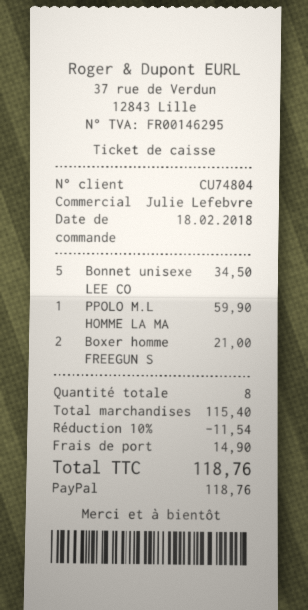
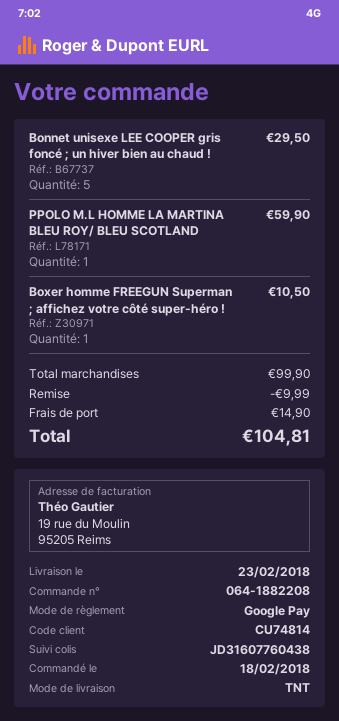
customer number: CU74804 -> CU74814
payment method: PayPal -> Google Pay
Bonnet unisexe LEE CO: 5 for 34.50 -> 5 for 29.50
Boxer homme FREEGUN S: 2 for 21.00 -> 1 for 10.50
subtotal: 115.40 -> 99.90
discount: 11.54 -> 9.99
total: 118.76 -> 104.81

